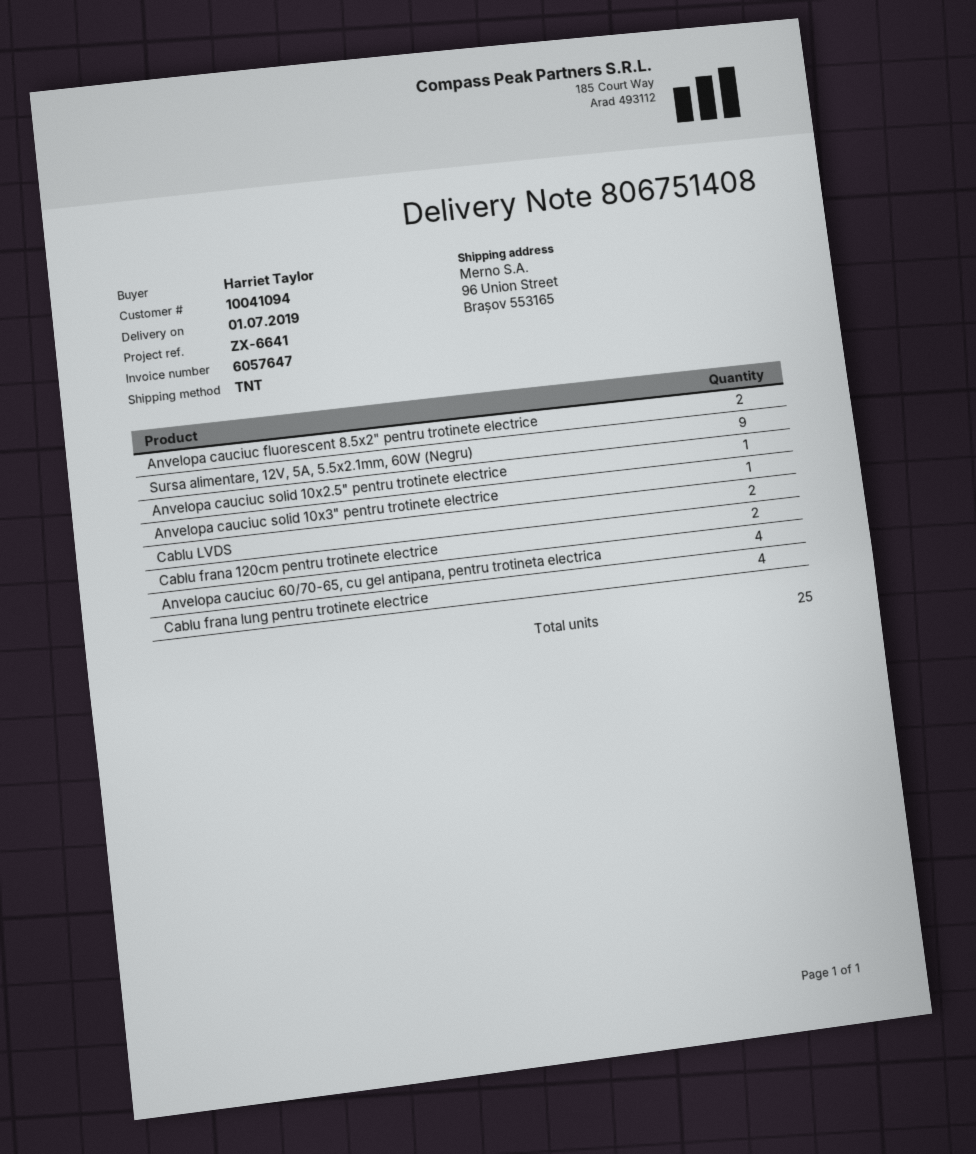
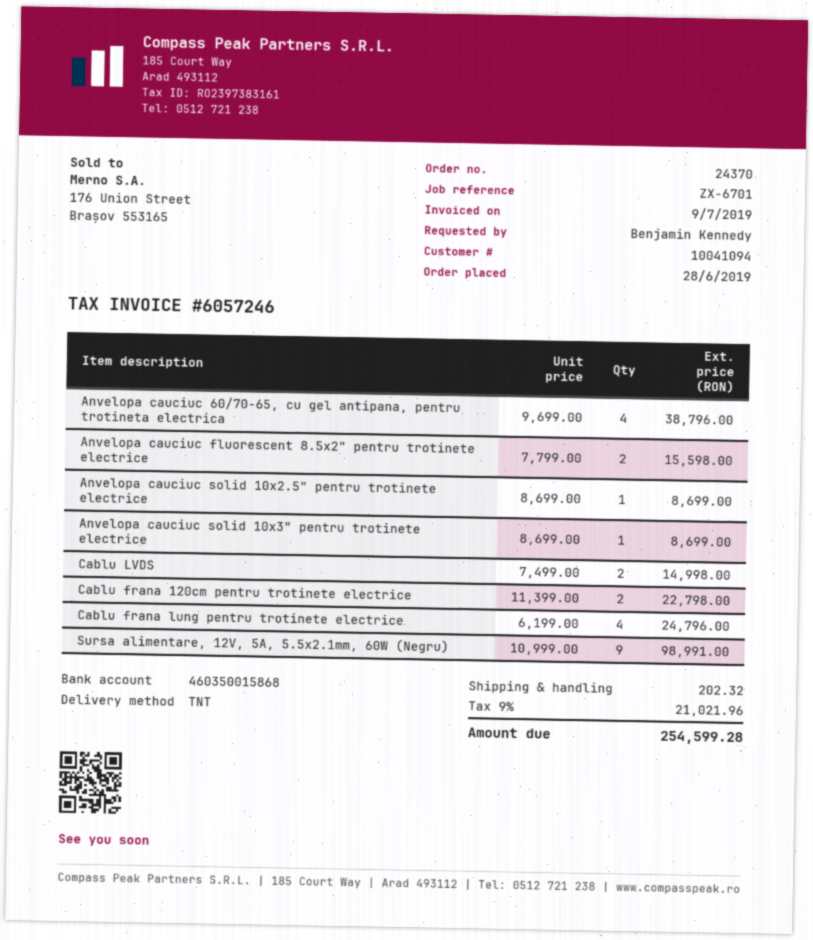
invoice number: 6057647 -> 6057246
reference: ZX-6641 -> ZX-6701
ordered by: Harriet Taylor -> Benjamin Kennedy

